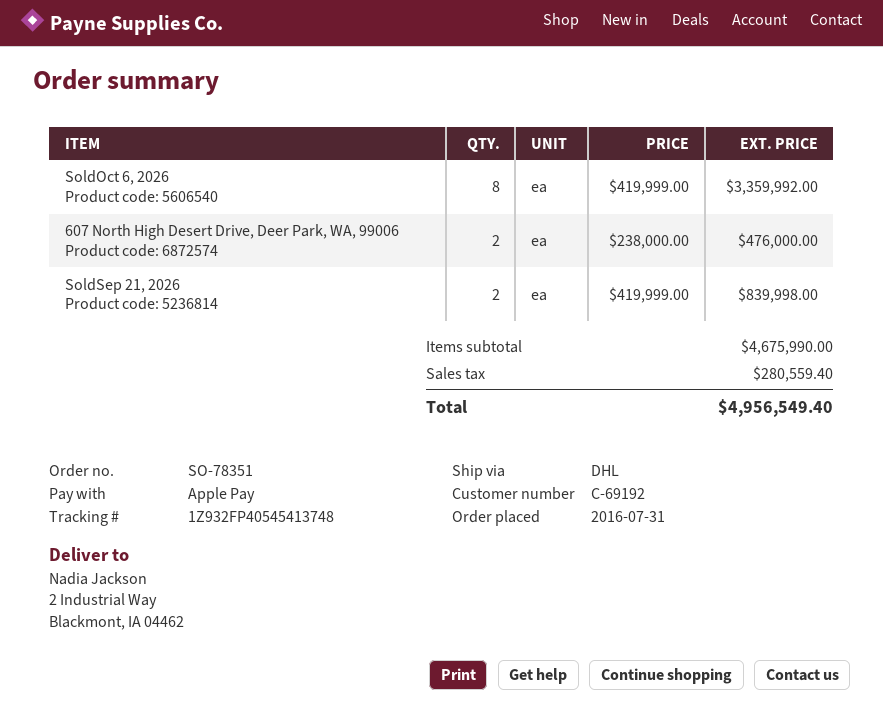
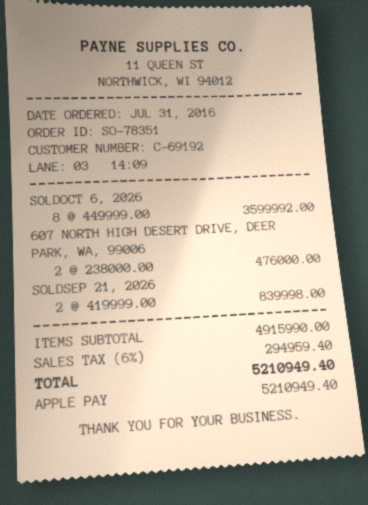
SoldOct 6, 2026: 8 x 419999.00 = 3359992.00 -> 8 x 449999.00 = 3599992.00
subtotal: 4675990.00 -> 4915990.00
tax: 280559.40 -> 294959.40
total: 4956549.40 -> 5210949.40

